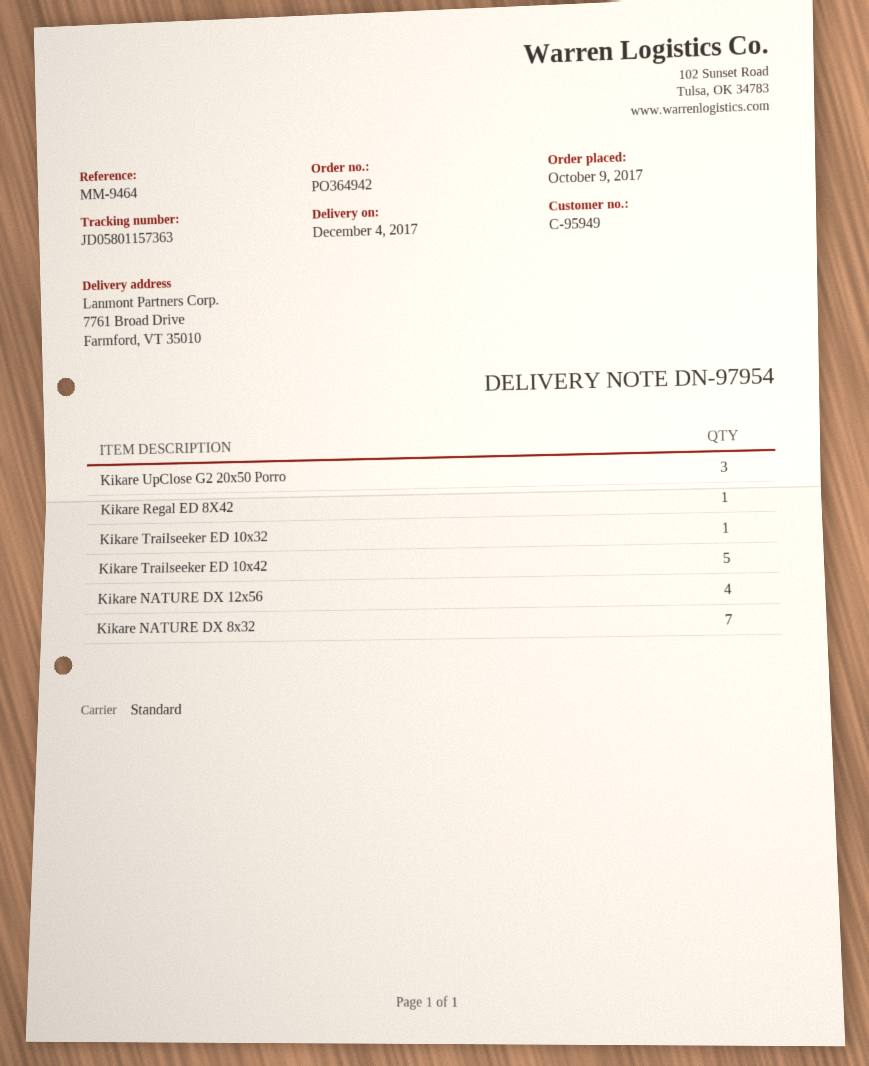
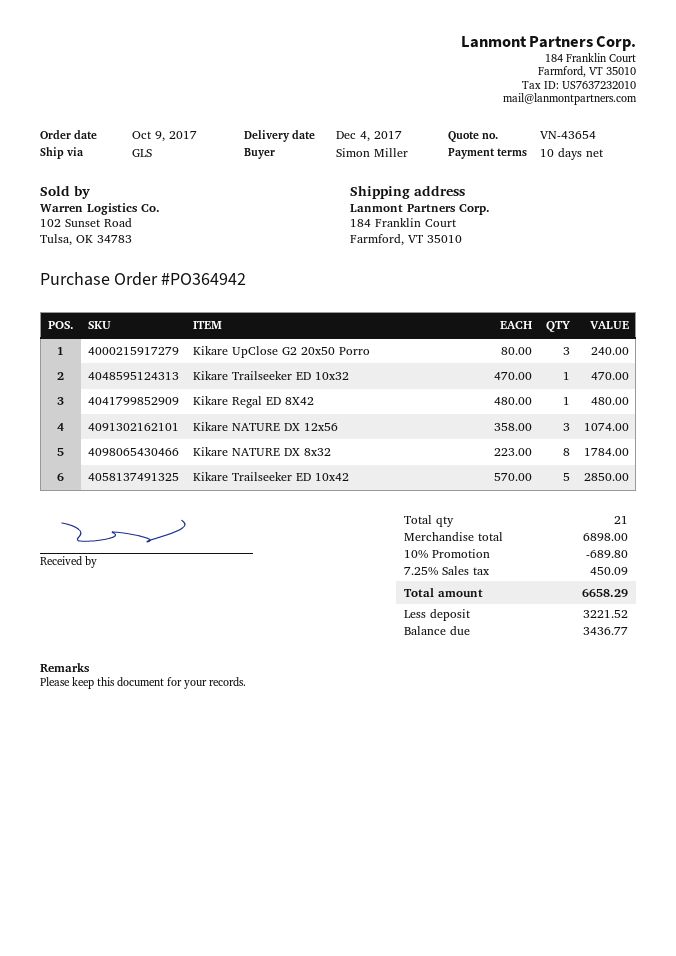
shipping method: standard -> GLS
ship to: 7761 Broad Drive, Farmford, VT 35010 -> 184 Franklin Court, Farmford, VT 35010
Kikare NATURE DX 12x56: 4 -> 3
Kikare NATURE DX 8x32: 7 -> 8

